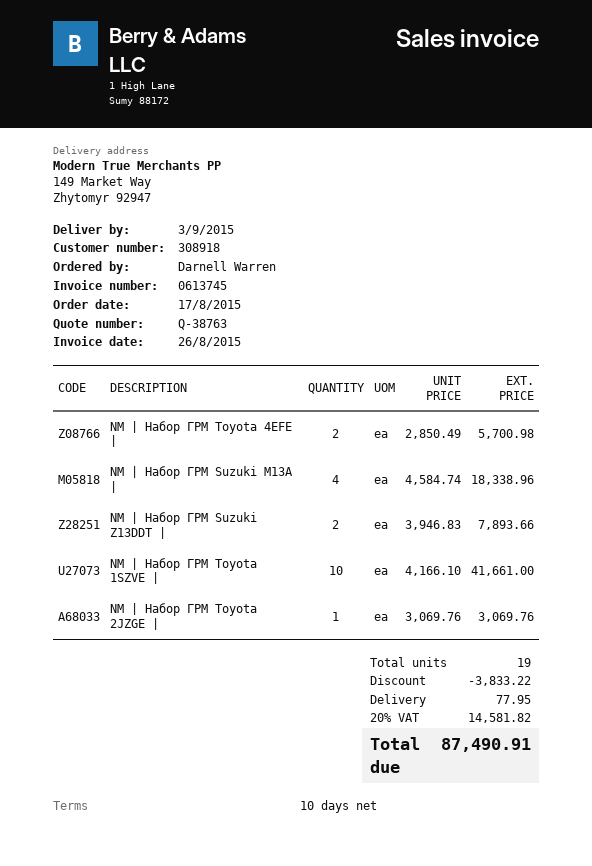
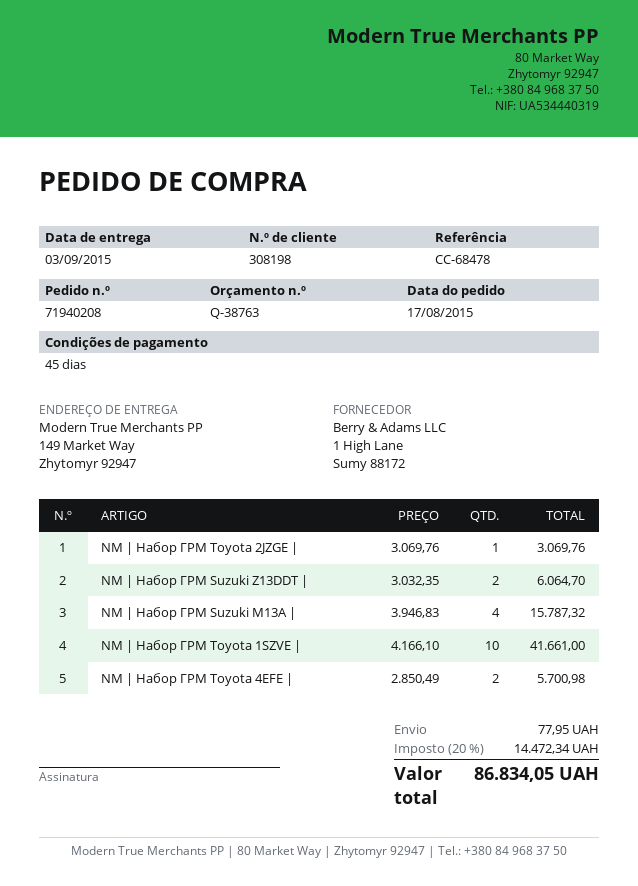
payment terms: 10 days -> 45 days
customer number: 308918 -> 308198
NM | Набор ГРМ Suzuki M13A |: 4 x 4584.74 = 18338.96 -> 4 x 3946.83 = 15787.32
NM | Набор ГРМ Suzuki Z13DDT |: 2 x 3946.83 = 7893.66 -> 2 x 3032.35 = 6064.70
discount: 3833.22 -> none
tax: 20% = 14581.82 -> 20% = 14472.34
total: 87490.91 -> 86834.05

